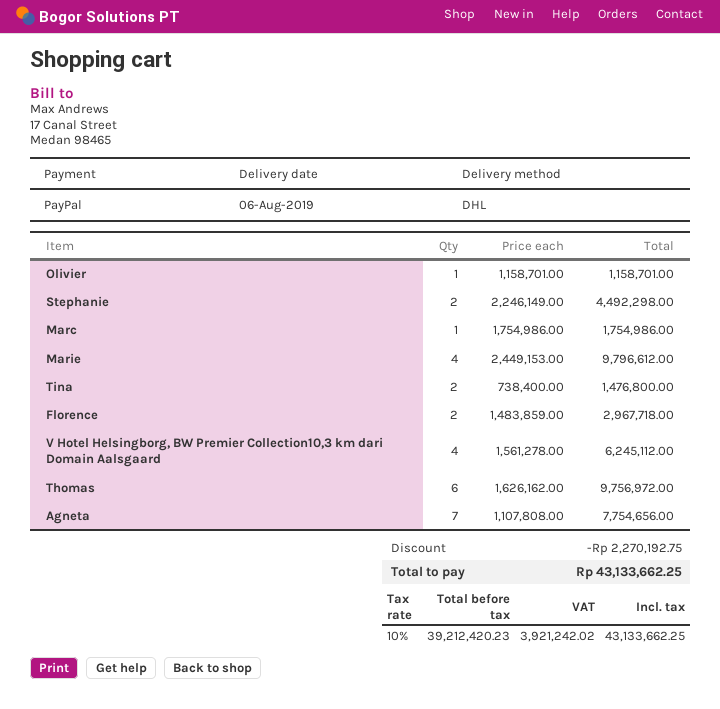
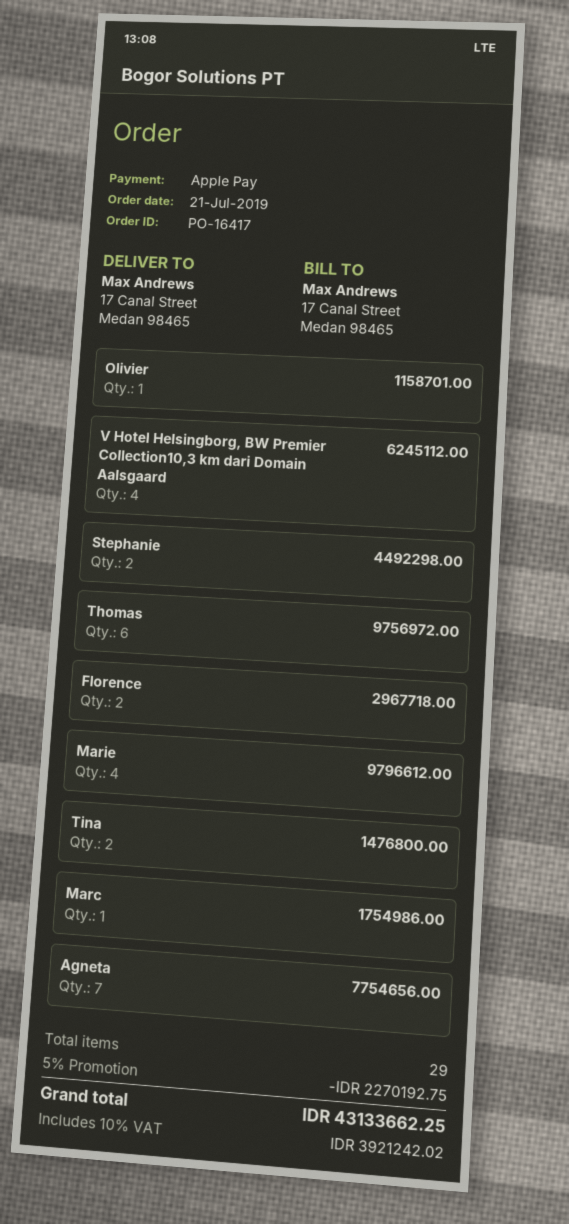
payment method: PayPal -> Apple Pay

